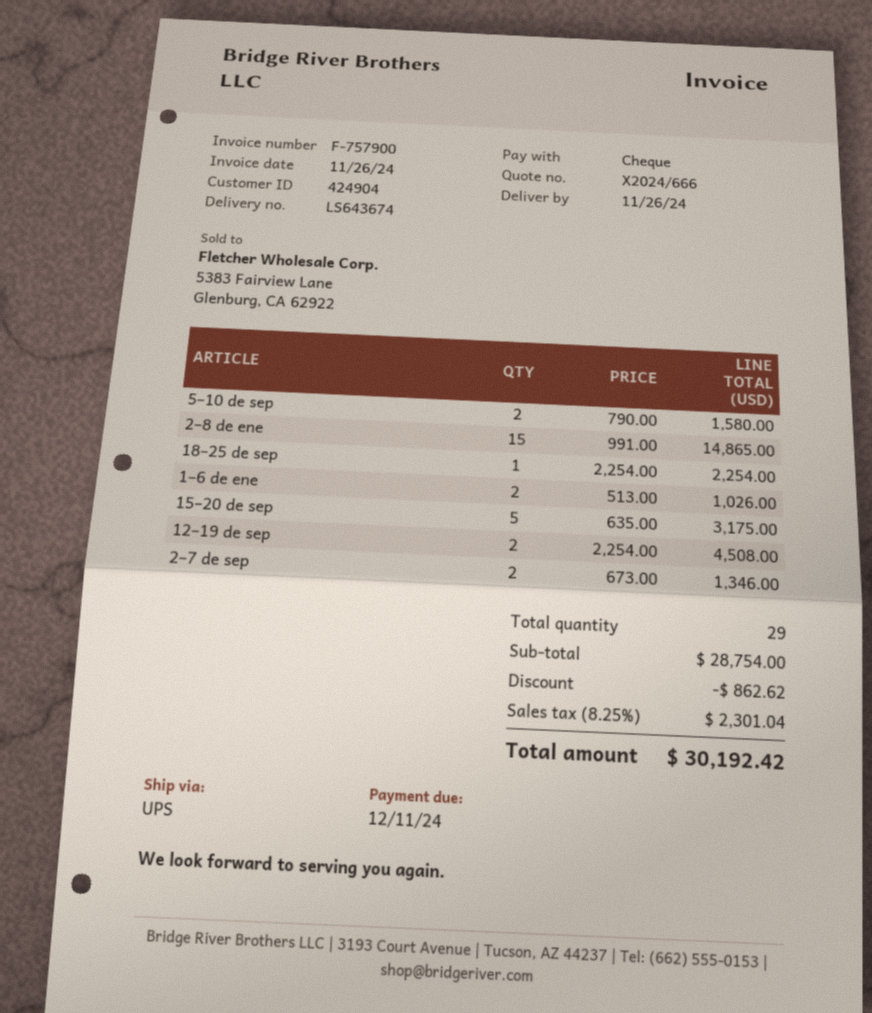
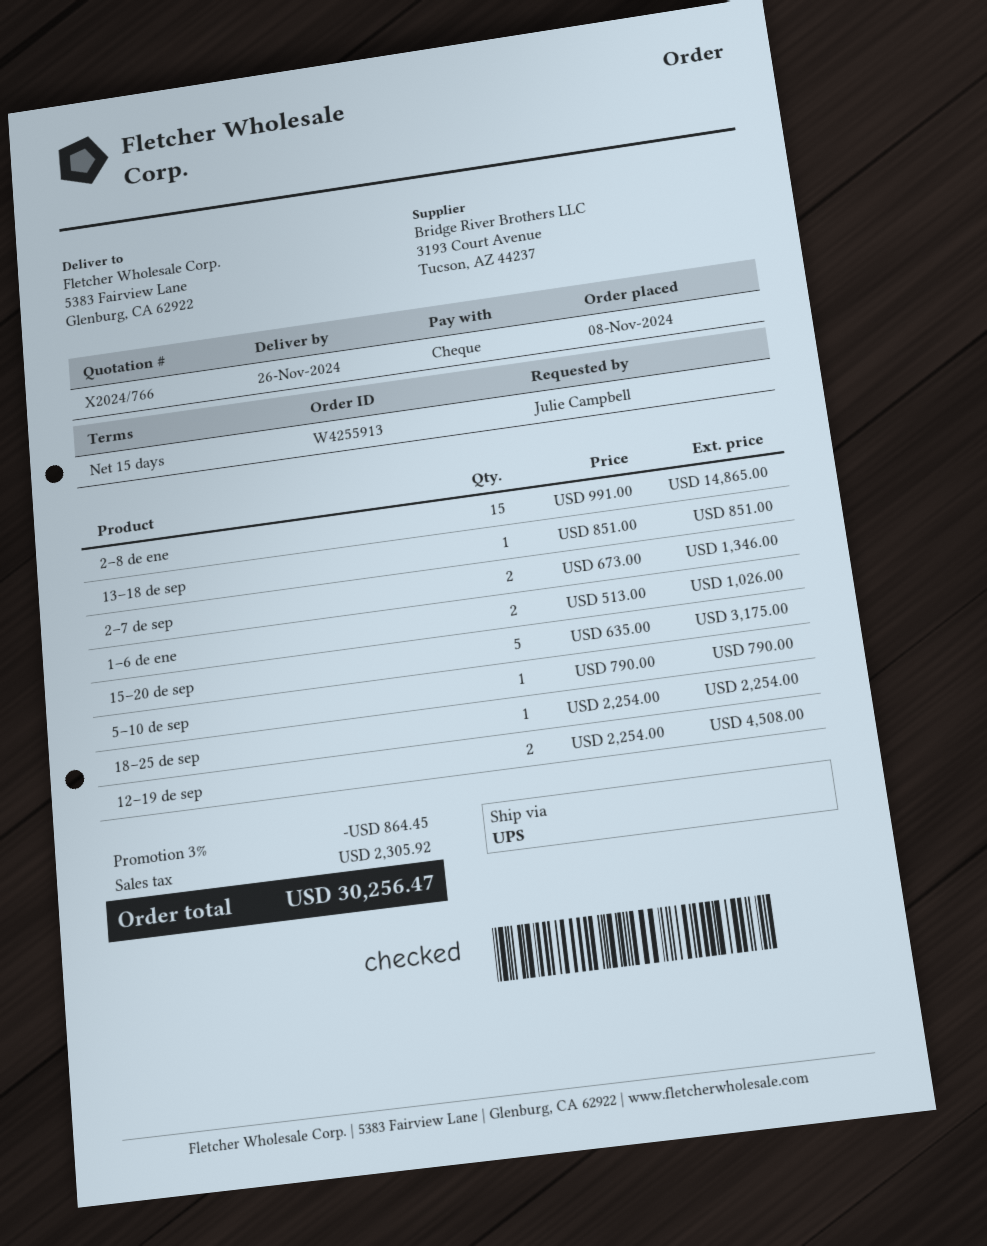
quote number: X2024/666 -> X2024/766
5–10 de sep: 2 x 790.00 = 1580.00 -> 1 x 790.00 = 790.00
13–18 de sep: none -> 1 x 851.00 = 851.00
discount: 862.62 -> 864.45
tax: 2301.04 -> 2305.92
total: 30192.42 -> 30256.47

